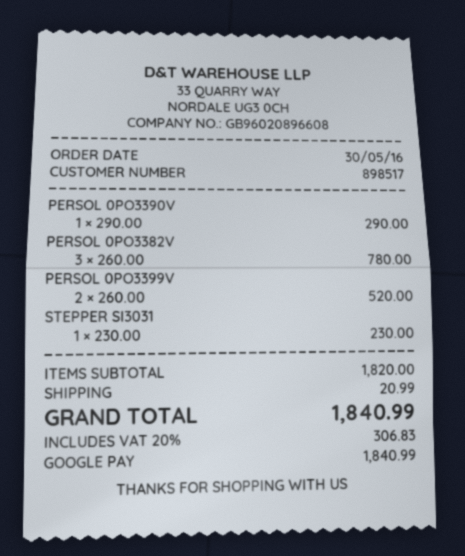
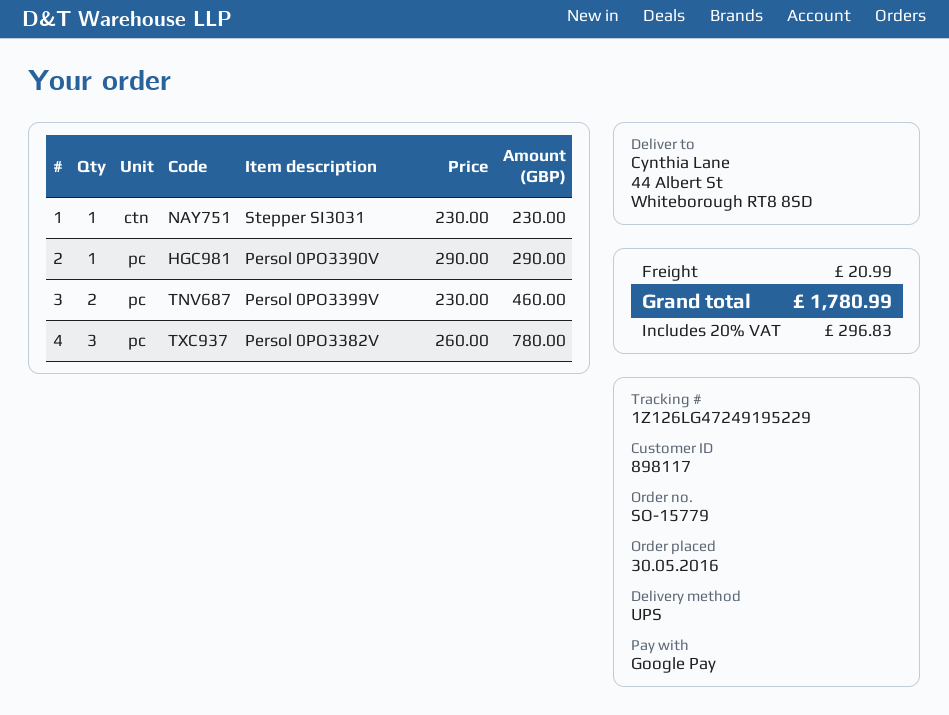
customer number: 898517 -> 898117
PERSOL 0PO3399V: 2 x 260.00 = 520.00 -> 2 x 230.00 = 460.00
tax: 20% = 306.83 -> 20% = 296.83
total: 1840.99 -> 1780.99

